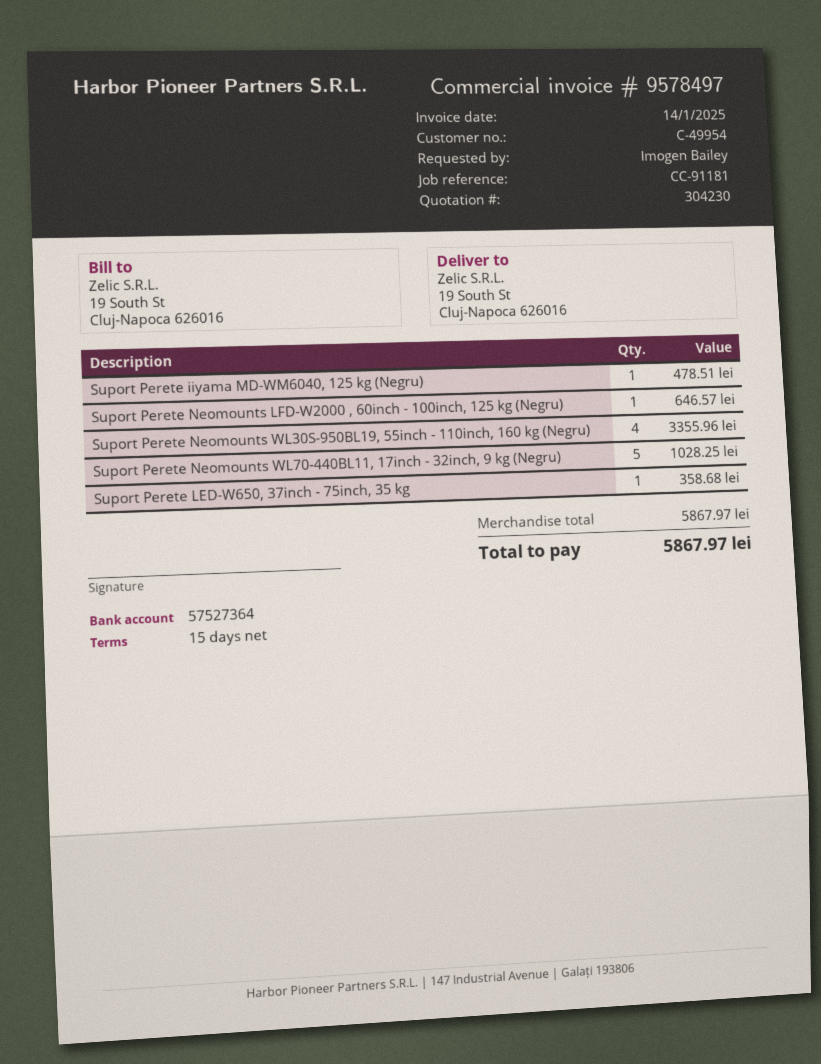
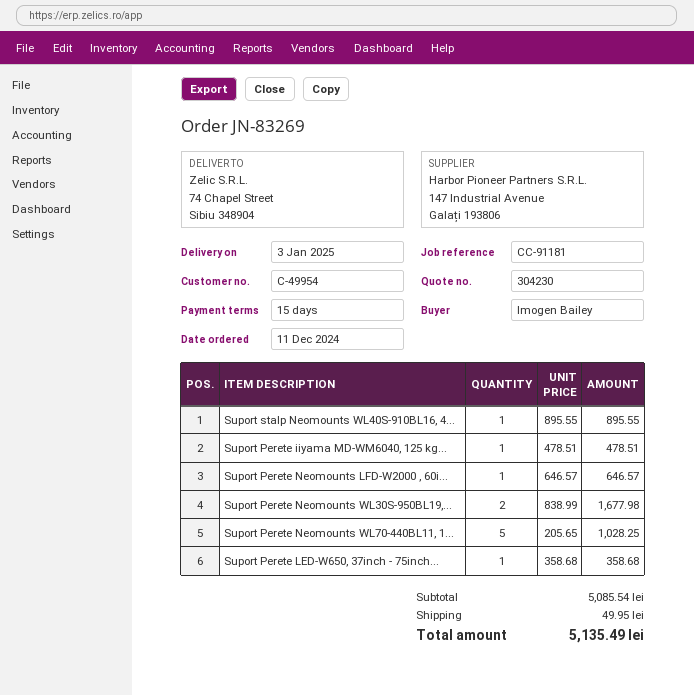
ship to: 19 South St, Cluj-Napoca 626016 -> 74 Chapel Street, Sibiu 348904
Suport Perete Neomounts WL30S-950BL19, 55inch - 110inch, 160 kg (Negru): 4 for 3355.96 -> 2 for 1677.98
Suport stalp Neomounts WL40S-910BL16, 4...: none -> 1 for 895.55
subtotal: 5867.97 -> 5085.54
shipping: none -> 49.95
total: 5867.97 -> 5135.49

